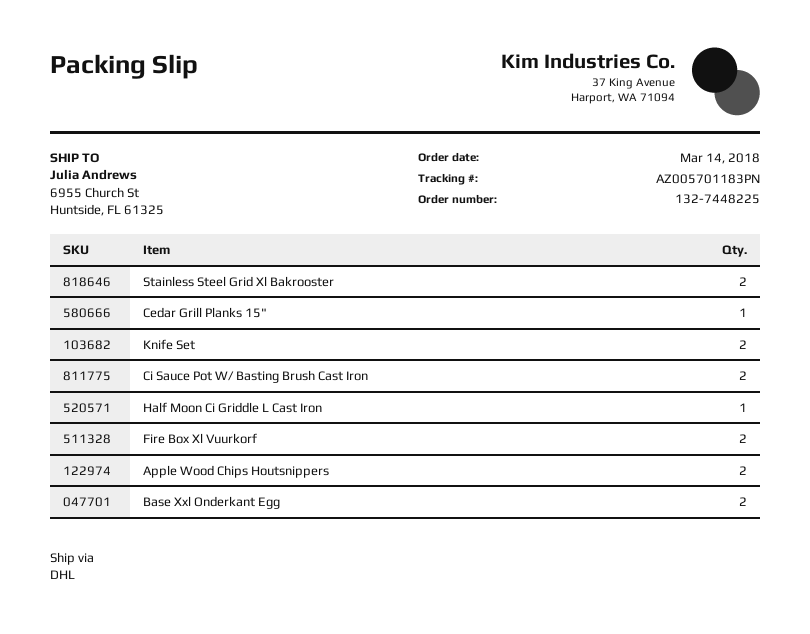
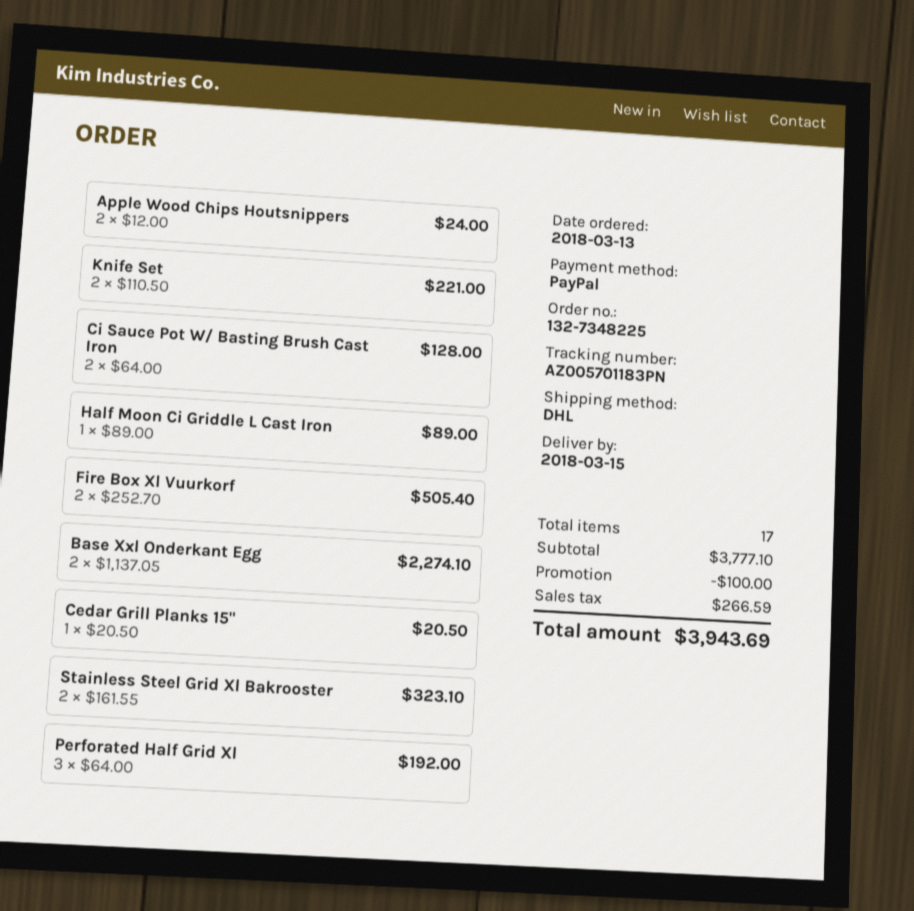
order number: 132-7448225 -> 132-7348225
order date: 2018-03-14 -> 2018-03-13
Perforated Half Grid Xl: none -> 3

